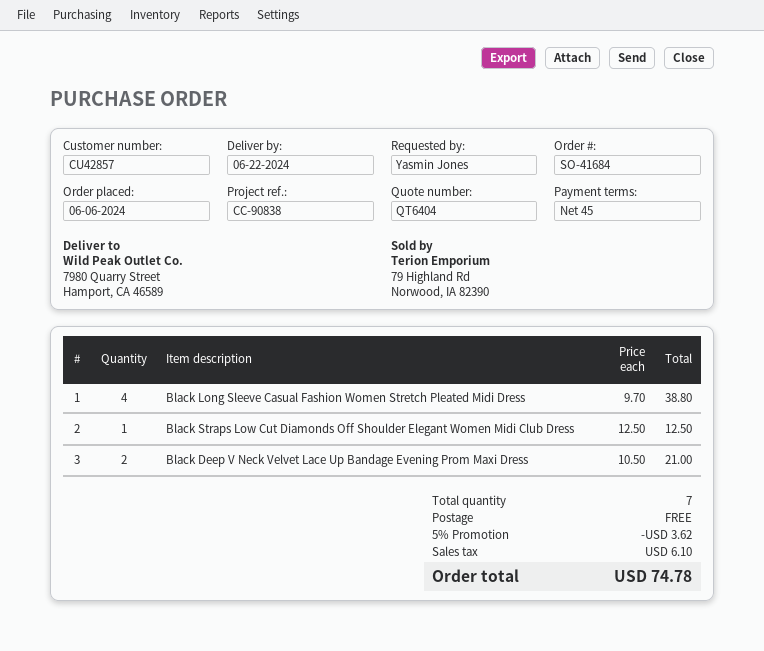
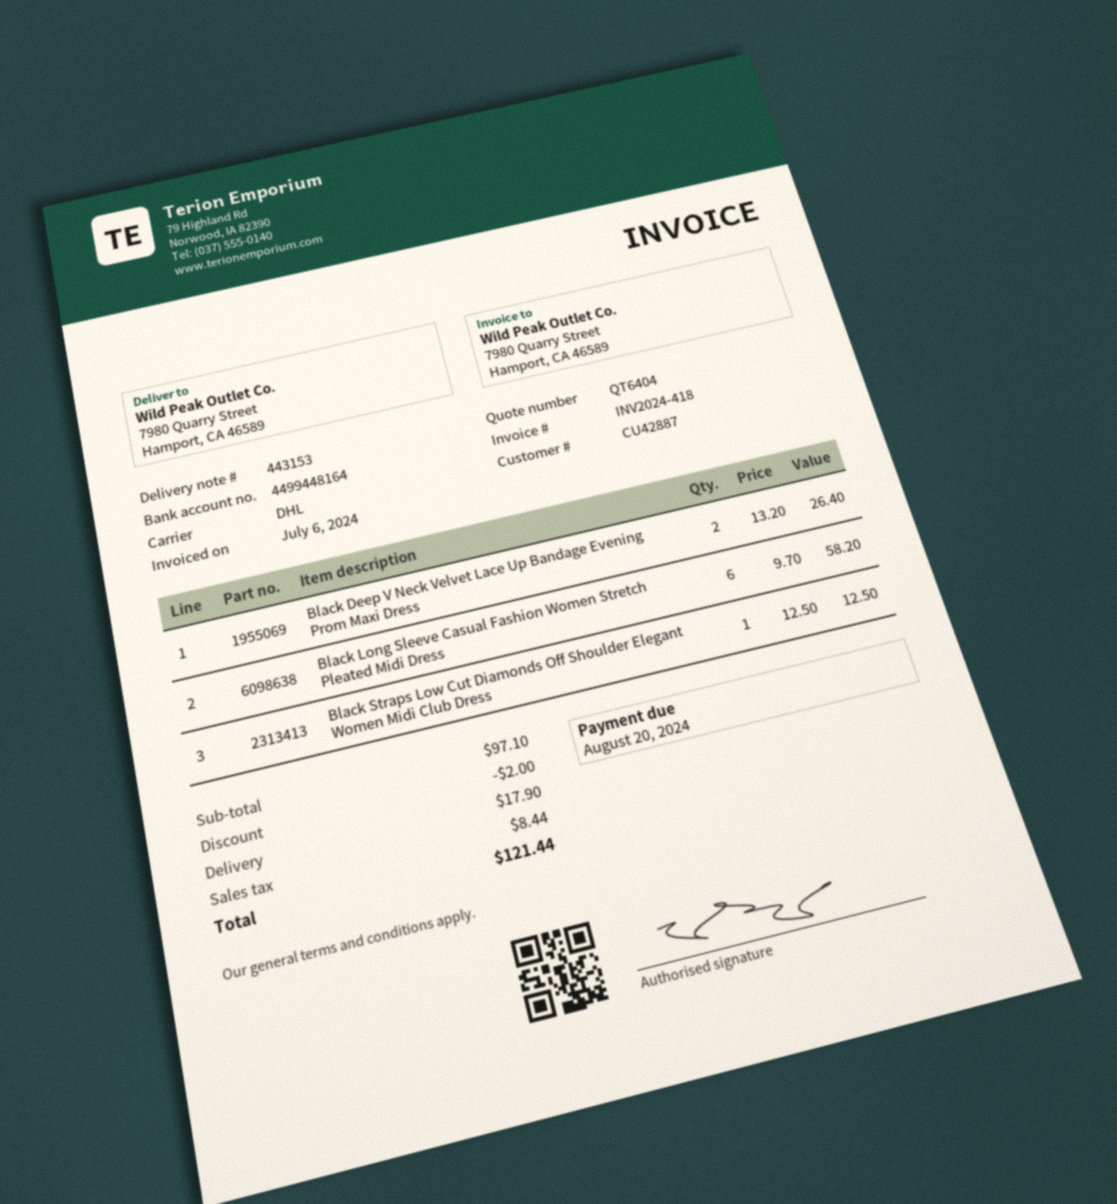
customer number: CU42857 -> CU42887
Black Long Sleeve Casual Fashion Women Stretch Pleated Midi Dress: 4 x 9.70 = 38.80 -> 6 x 9.70 = 58.20
Black Deep V Neck Velvet Lace Up Bandage Evening Prom Maxi Dress: 2 x 10.50 = 21.00 -> 2 x 13.20 = 26.40
discount: 3.62 -> 2.00
shipping: 0.00 -> 17.90
tax: 6.10 -> 8.44
total: 74.78 -> 121.44

